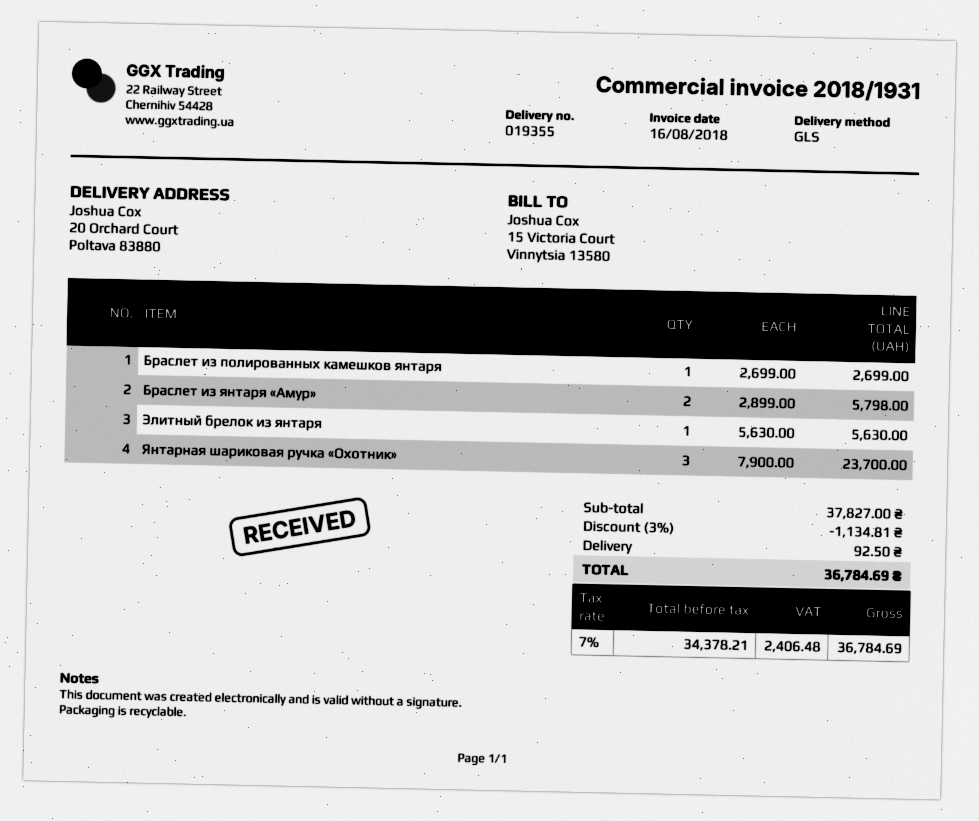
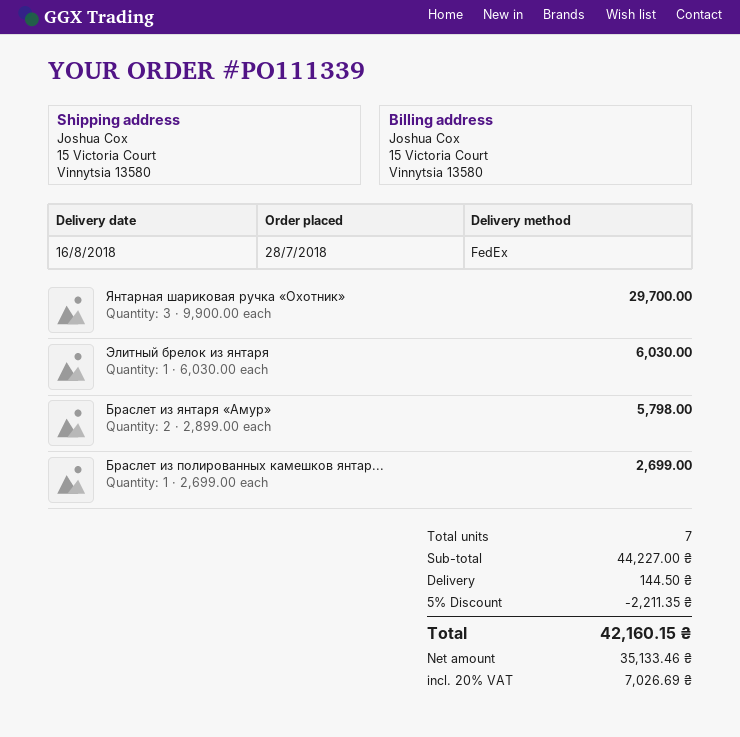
shipping method: GLS -> FedEx
ship to: 20 Orchard Court, Poltava 83880 -> 15 Victoria Court, Vinnytsia 13580
Элитный брелок из янтаря: 1 x 5630.00 = 5630.00 -> 1 x 6030.00 = 6030.00
Янтарная шариковая ручка «Охотник»: 3 x 7900.00 = 23700.00 -> 3 x 9900.00 = 29700.00
subtotal: 37827.00 -> 44227.00
discount: 3% = 1134.81 -> 5% = 2211.35
shipping: 92.50 -> 144.50
net: 34378.21 -> 35133.46
tax: 7% = 2406.48 -> 20% = 7026.69
total: 36784.69 -> 42160.15

